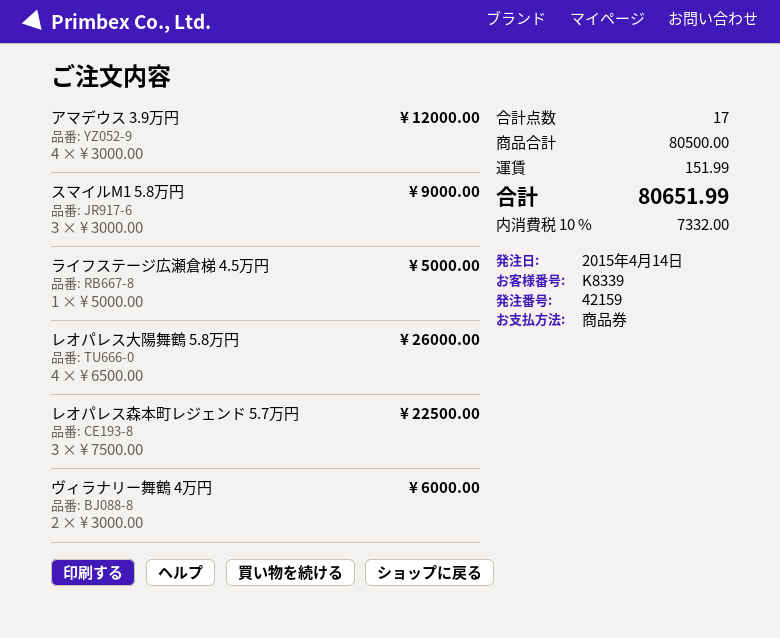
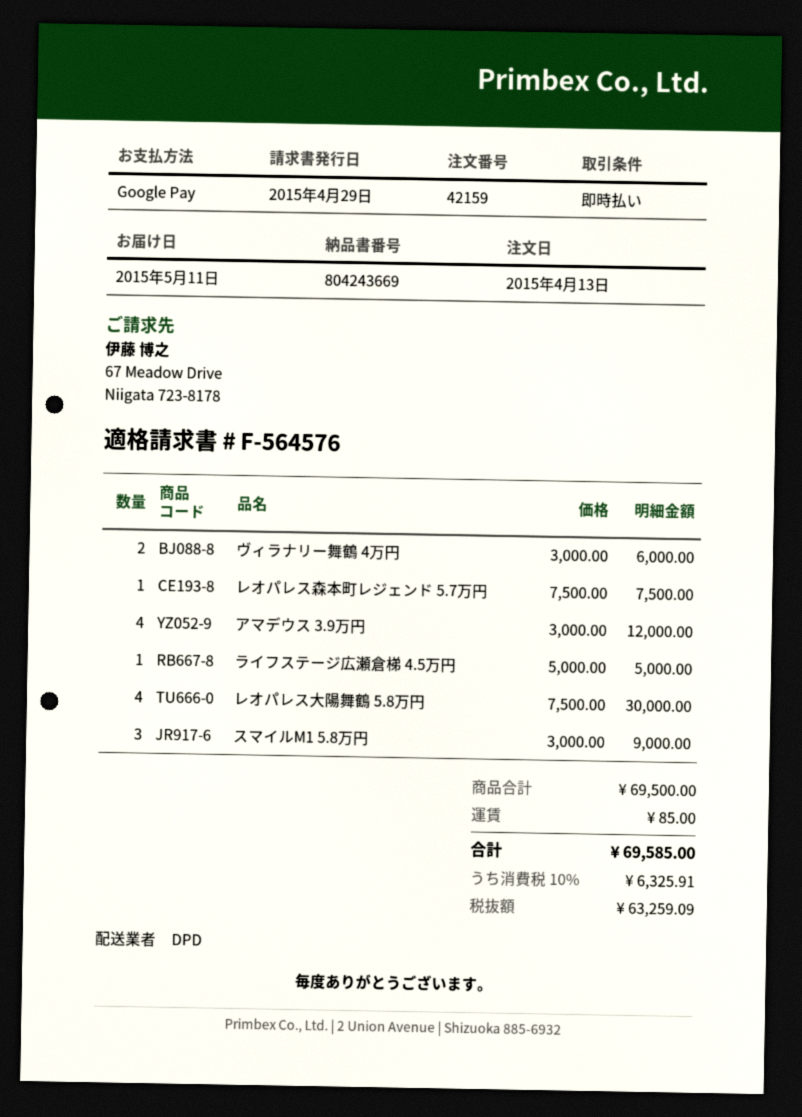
order date: 2015-04-14 -> 2015-04-13
payment method: gift card -> Google Pay
レオパレス大陽舞鶴 5.8万円: 4 x 6500.00 = 26000.00 -> 4 x 7500.00 = 30000.00
レオパレス森本町レジェンド 5.7万円: 3 x 7500.00 = 22500.00 -> 1 x 7500.00 = 7500.00
subtotal: 80500.00 -> 69500.00
shipping: 151.99 -> 85.00
tax: 10% = 7332.00 -> 10% = 6325.91
total: 80651.99 -> 69585.00

